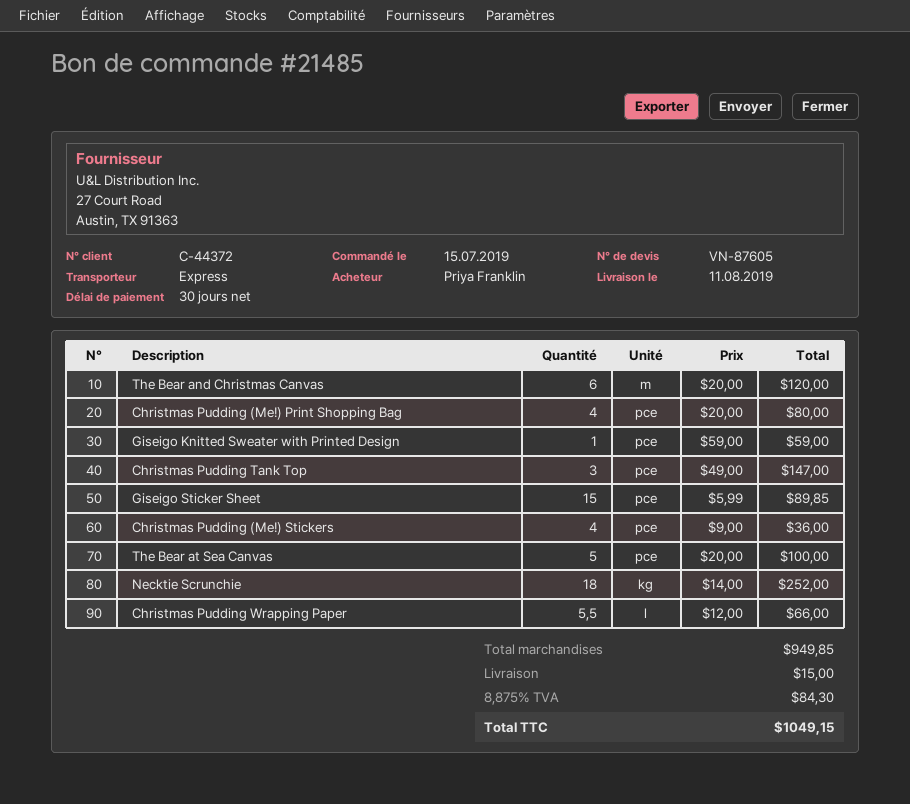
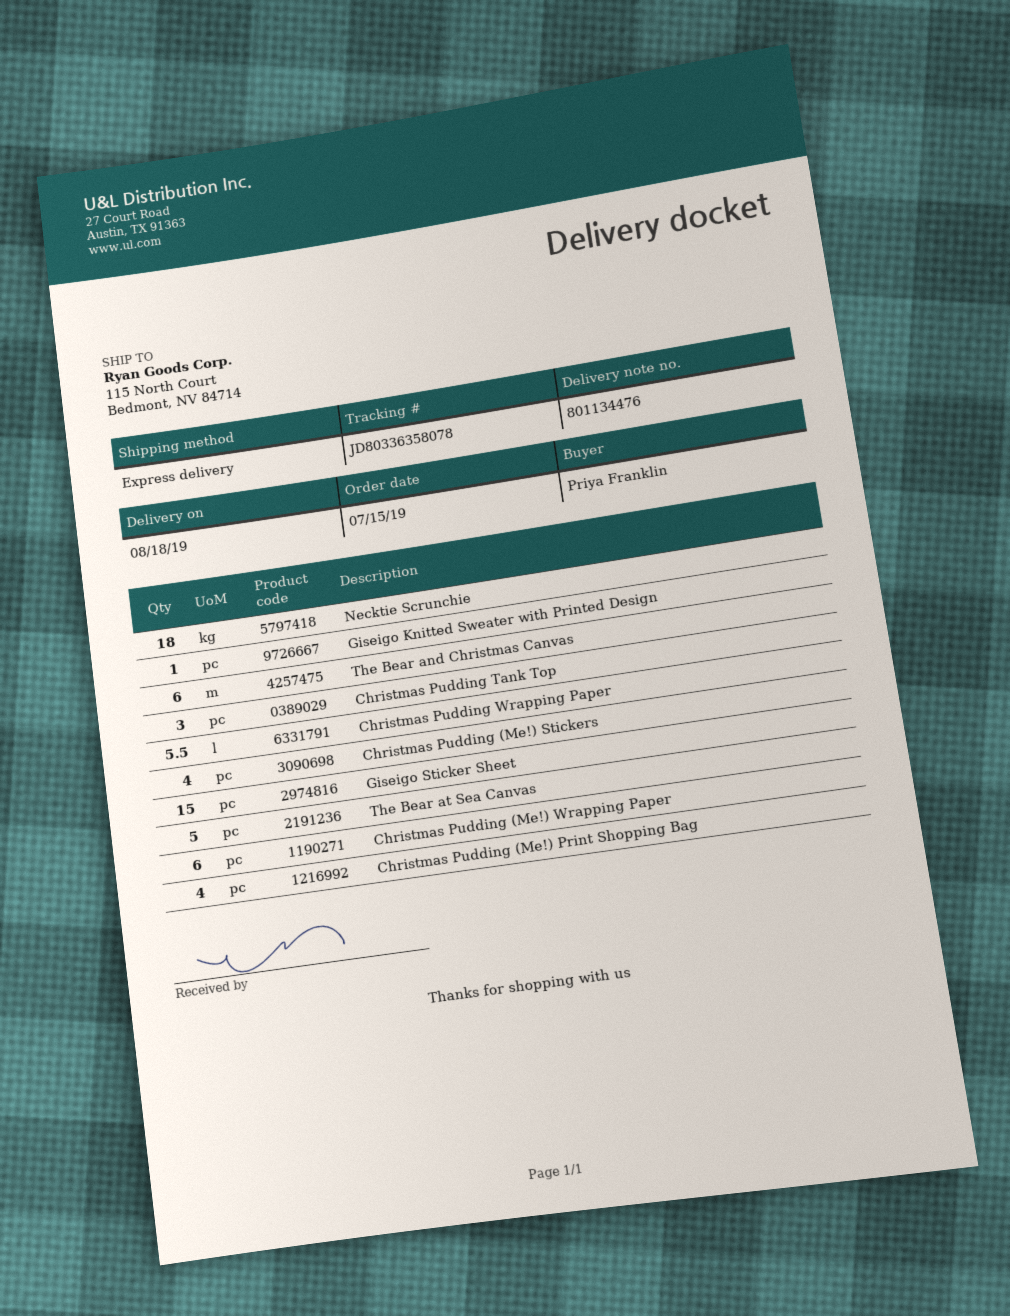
delivery date: 2019-08-11 -> 2019-08-18
Christmas Pudding (Me!) Wrapping Paper: none -> 6

